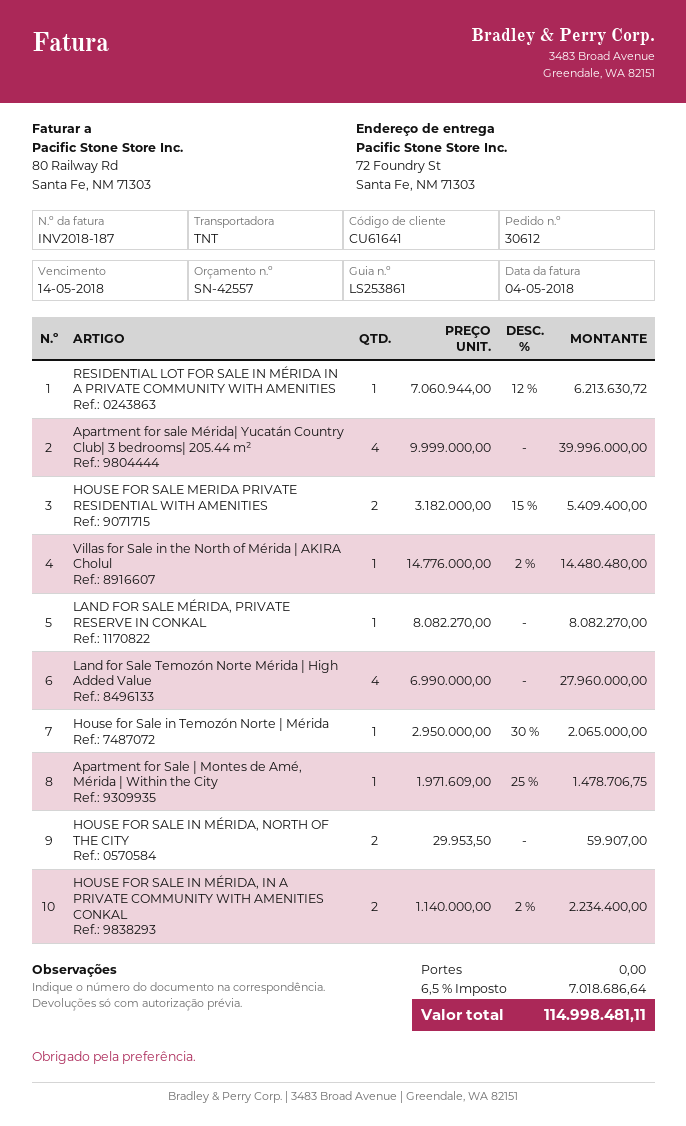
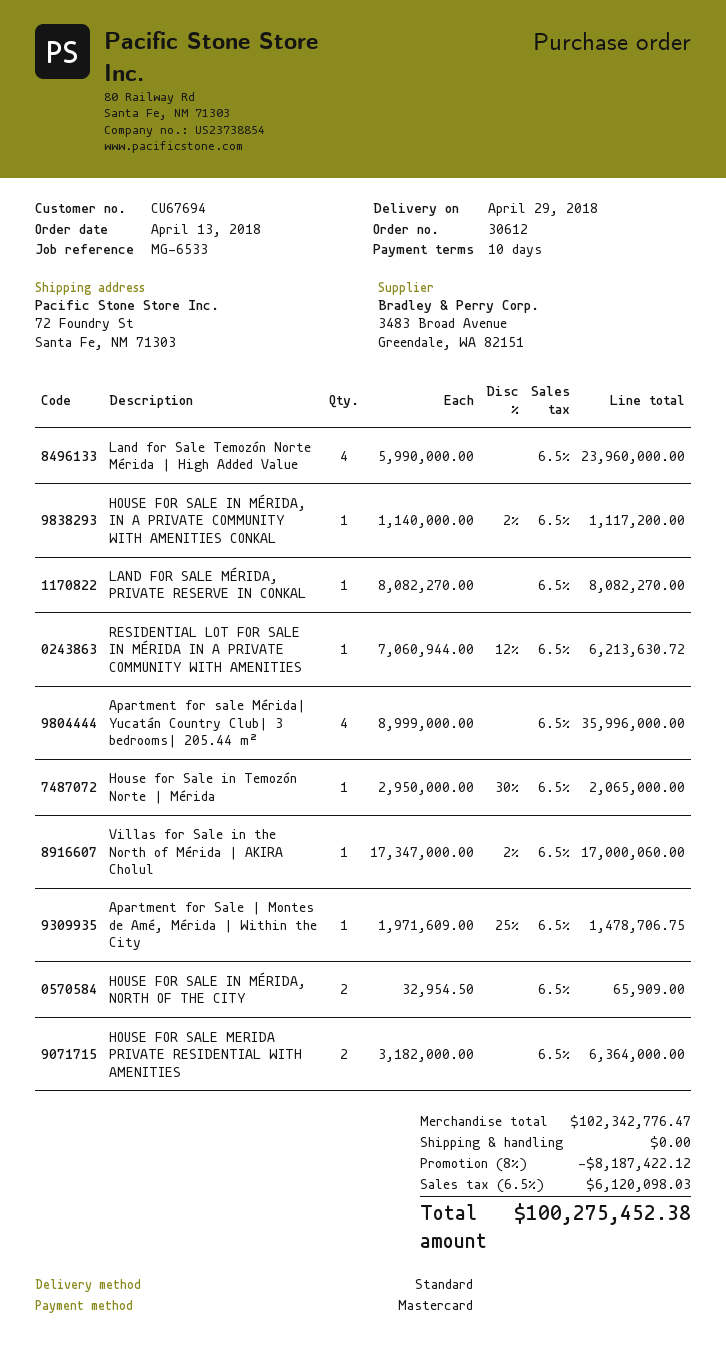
customer number: CU61641 -> CU67694
shipping method: TNT -> standard
Apartment for sale Mérida| Yucatán Country Club| 3 bedrooms| 205.44 m²: 4 x 9999000.00 = 39996000.00 -> 4 x 8999000.00 = 35996000.00
HOUSE FOR SALE MERIDA PRIVATE RESIDENTIAL WITH AMENITIES: 2 x 3182000.00 - 15% = 5409400.00 -> 2 x 3182000.00 = 6364000.00
Villas for Sale in the North of Mérida | AKIRA Cholul: 1 x 14776000.00 - 2% = 14480480.00 -> 1 x 17347000.00 - 2% = 17000060.00
Land for Sale Temozón Norte Mérida | High Added Value: 4 x 6990000.00 = 27960000.00 -> 4 x 5990000.00 = 23960000.00
HOUSE FOR SALE IN MÉRIDA, NORTH OF THE CITY: 2 x 29953.50 = 59907.00 -> 2 x 32954.50 = 65909.00
HOUSE FOR SALE IN MÉRIDA, IN A PRIVATE COMMUNITY WITH AMENITIES CONKAL: 2 x 1140000.00 - 2% = 2234400.00 -> 1 x 1140000.00 - 2% = 1117200.00
discount: none -> 8% = 8187422.12
tax: 6.5% = 7018686.64 -> 6.5% = 6120098.03
total: 114998481.11 -> 100275452.38

